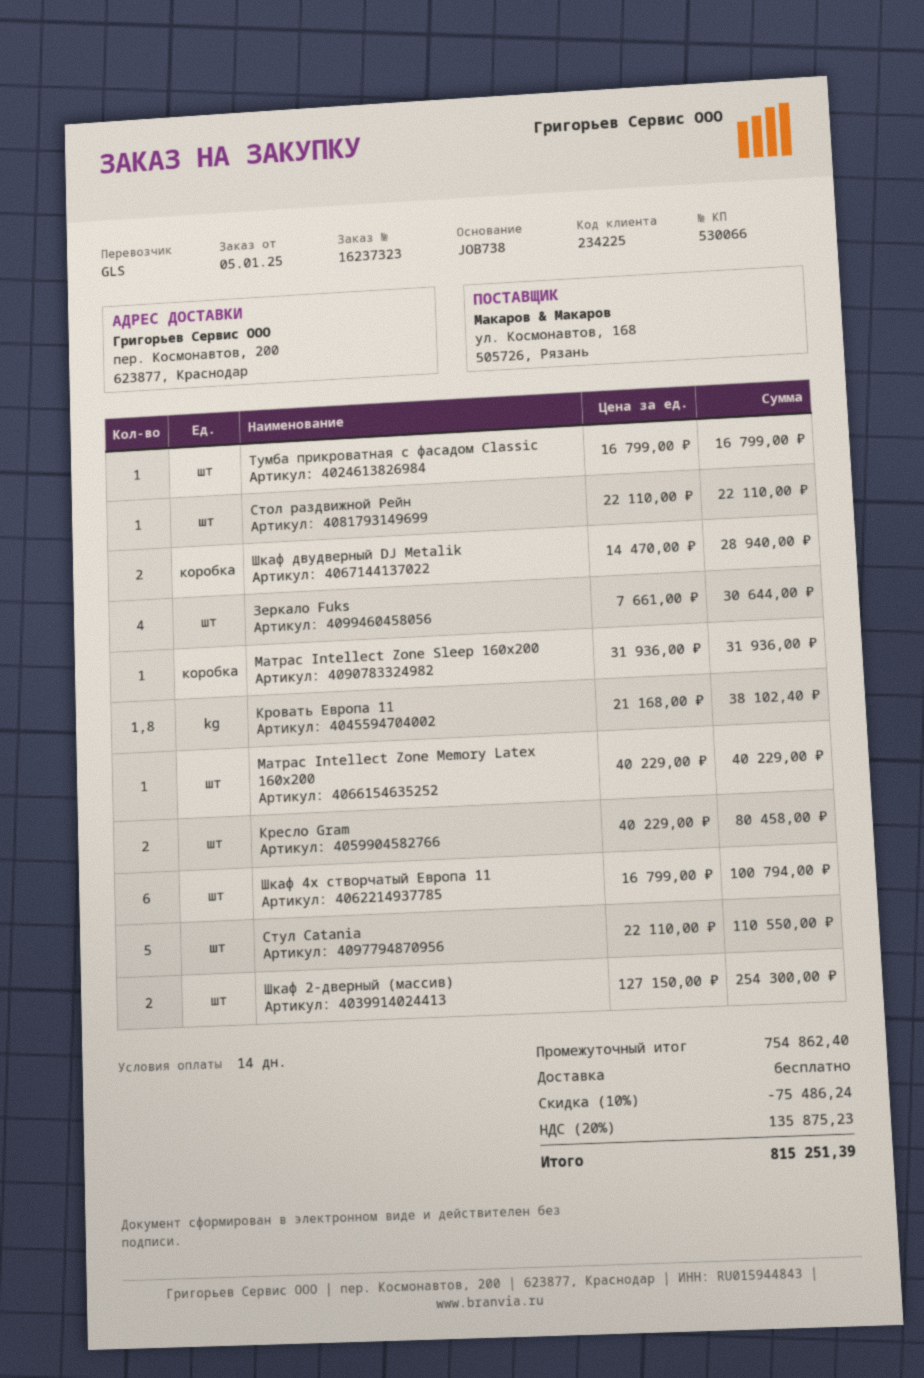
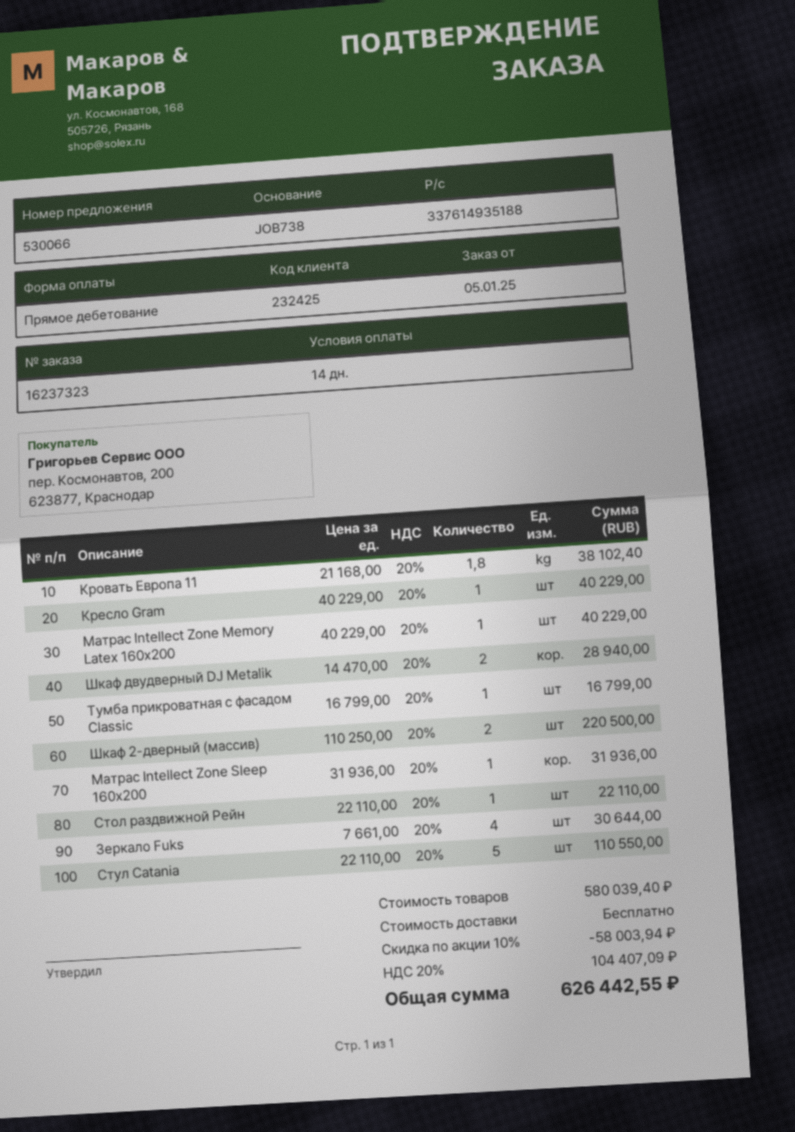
customer number: 234225 -> 232425
Кресло Gram: 2 x 40229.00 = 80458.00 -> 1 x 40229.00 = 40229.00
Шкаф 4х створчатый Европа 11: 6 x 16799.00 = 100794.00 -> none
Шкаф 2-дверный (массив): 2 x 127150.00 = 254300.00 -> 2 x 110250.00 = 220500.00
subtotal: 754862.40 -> 580039.40
discount: 10% = 75486.24 -> 10% = 58003.94
tax: 20% = 135875.23 -> 20% = 104407.09
total: 815251.39 -> 626442.55

